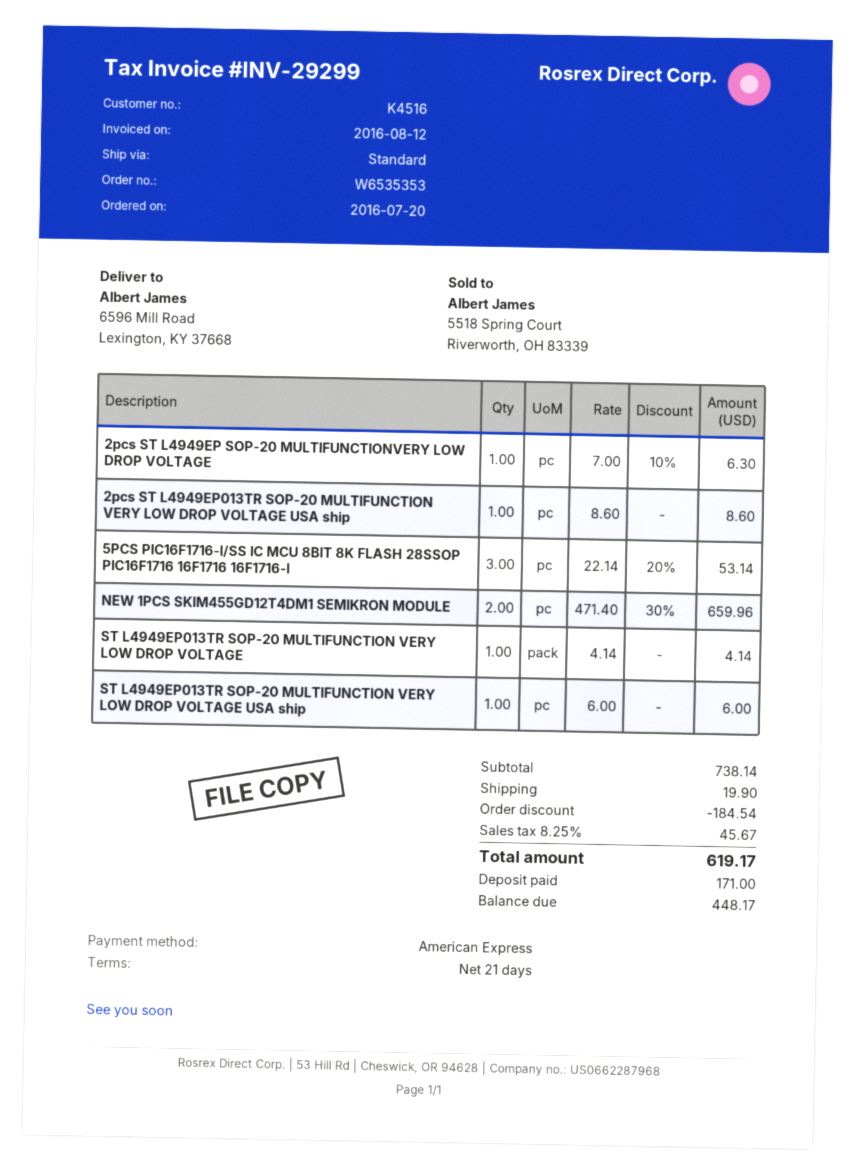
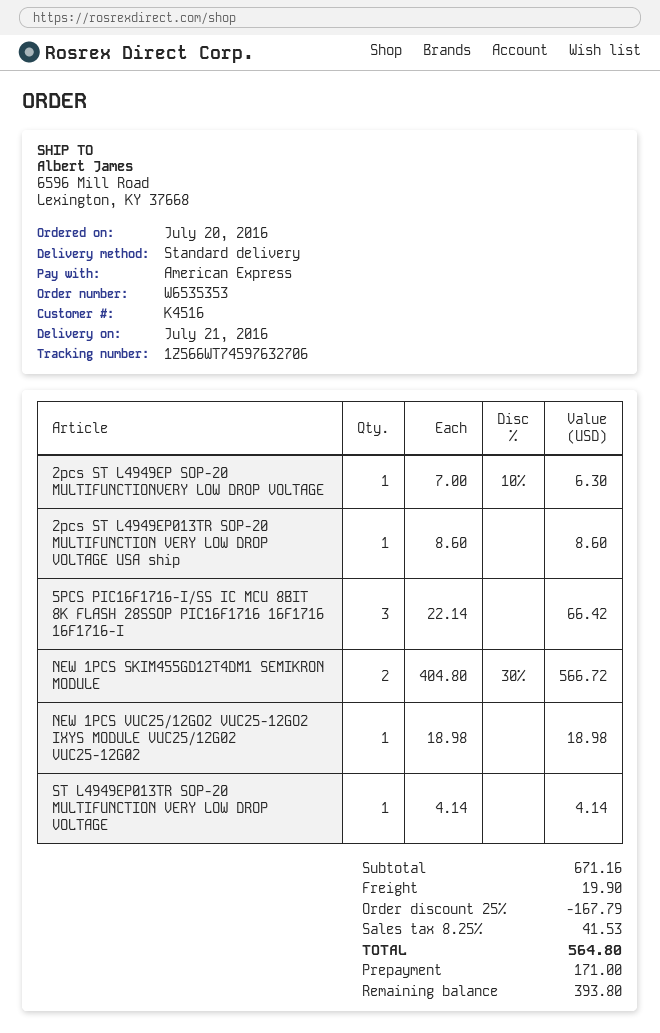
5PCS PIC16F1716-I/SS IC MCU 8BIT 8K FLASH 28SSOP PIC16F1716 16F1716 16F1716-I: 3 x 22.14 - 20% = 53.14 -> 3 x 22.14 = 66.42
NEW 1PCS SKIM455GD12T4DM1 SEMIKRON MODULE: 2 x 471.40 - 30% = 659.96 -> 2 x 404.80 - 30% = 566.72
ST L4949EP013TR SOP-20 MULTIFUNCTION VERY LOW DROP VOLTAGE USA ship: 1 x 6.00 = 6.00 -> none
NEW 1PCS VUC25/12GO2 VUC25-12GO2 IXYS MODULE VUC25/12G02 VUC25-12G02: none -> 1 x 18.98 = 18.98
subtotal: 738.14 -> 671.16
discount: 184.54 -> 167.79
tax: 8.25% = 45.67 -> 8.25% = 41.53
total: 619.17 -> 564.80
balance: 448.17 -> 393.80

